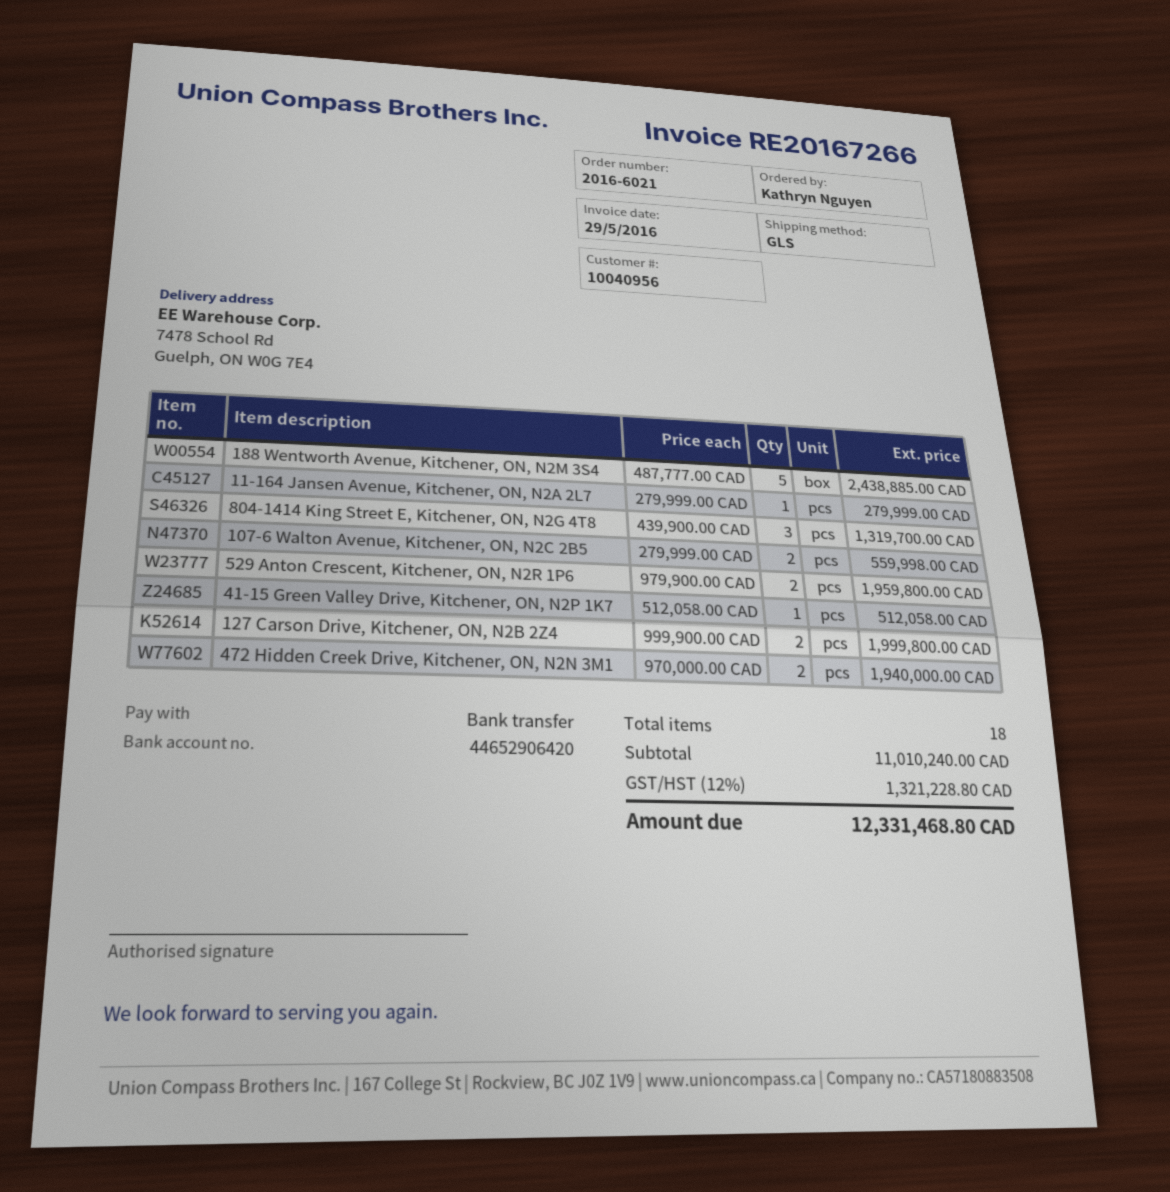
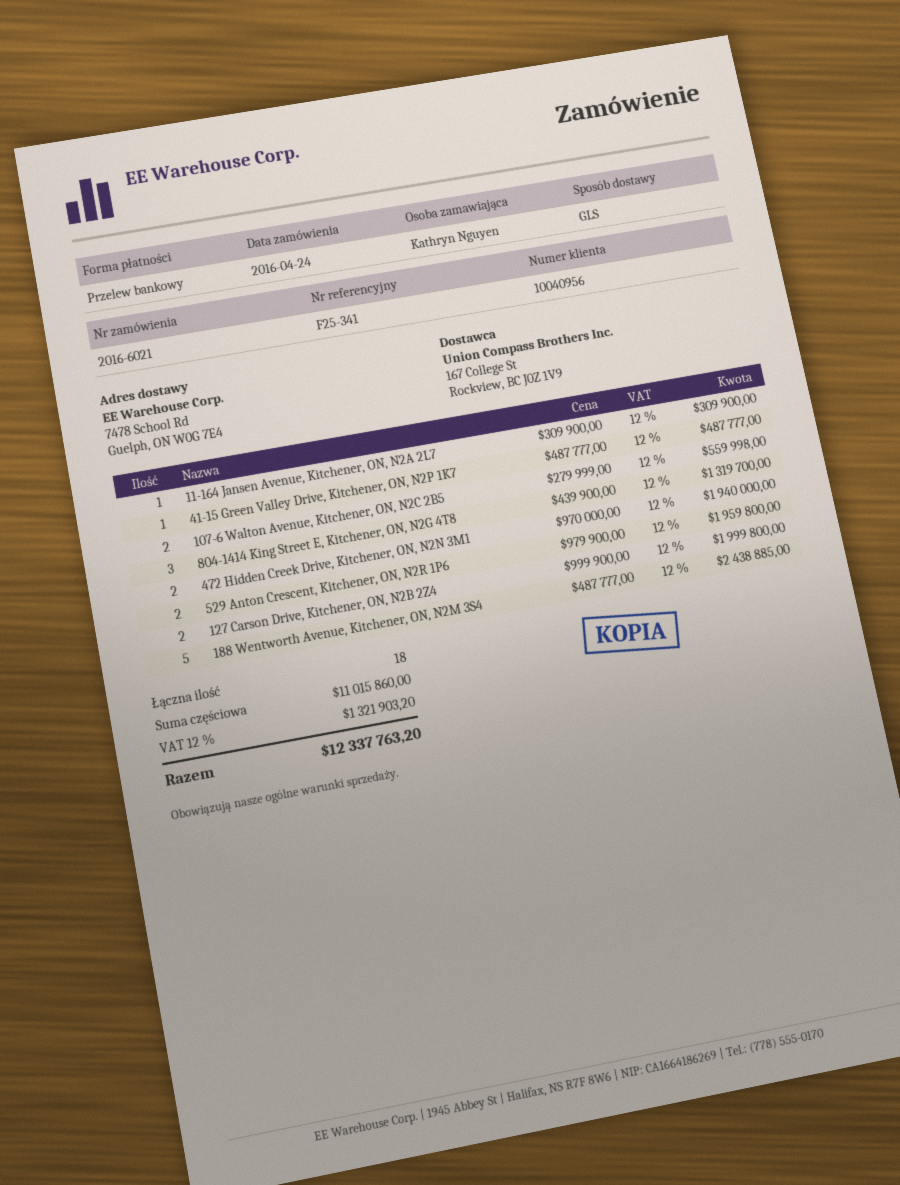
11-164 Jansen Avenue, Kitchener, ON, N2A 2L7: 1 x 279999.00 = 279999.00 -> 1 x 309900.00 = 309900.00
41-15 Green Valley Drive, Kitchener, ON, N2P 1K7: 1 x 512058.00 = 512058.00 -> 1 x 487777.00 = 487777.00
subtotal: 11010240.00 -> 11015860.00
tax: 12% = 1321228.80 -> 12% = 1321903.20
total: 12331468.80 -> 12337763.20

